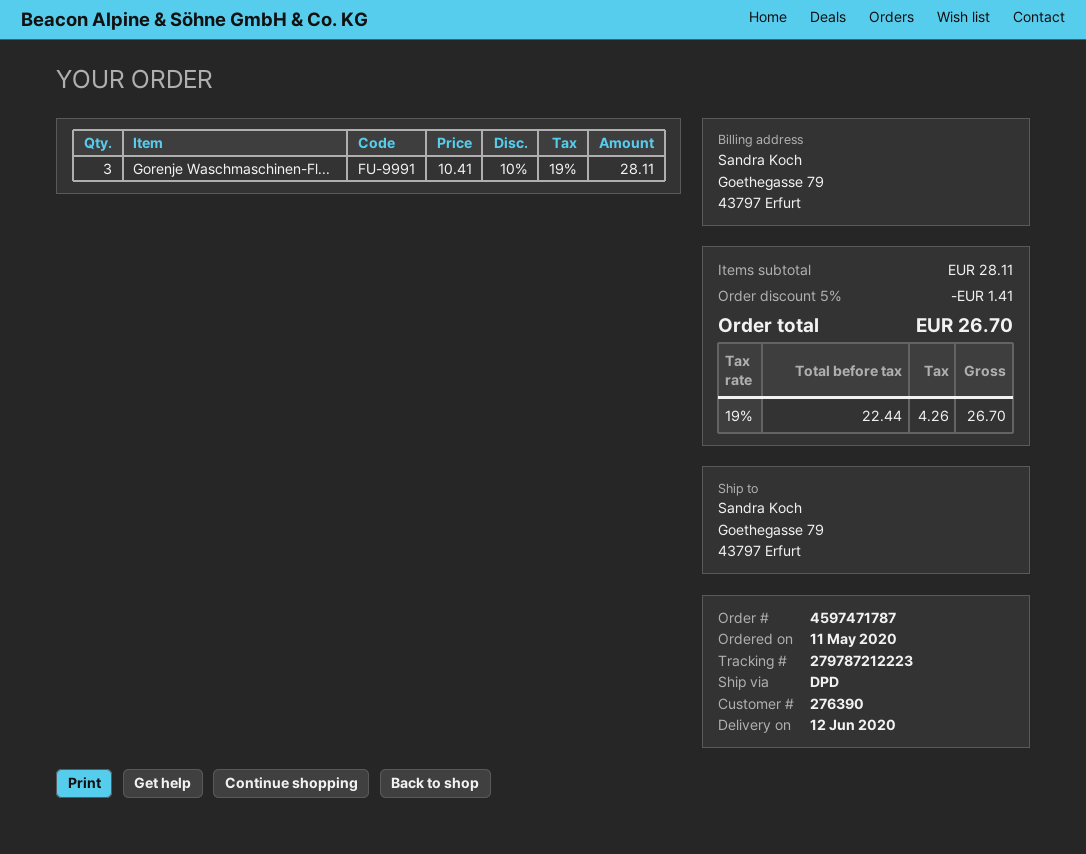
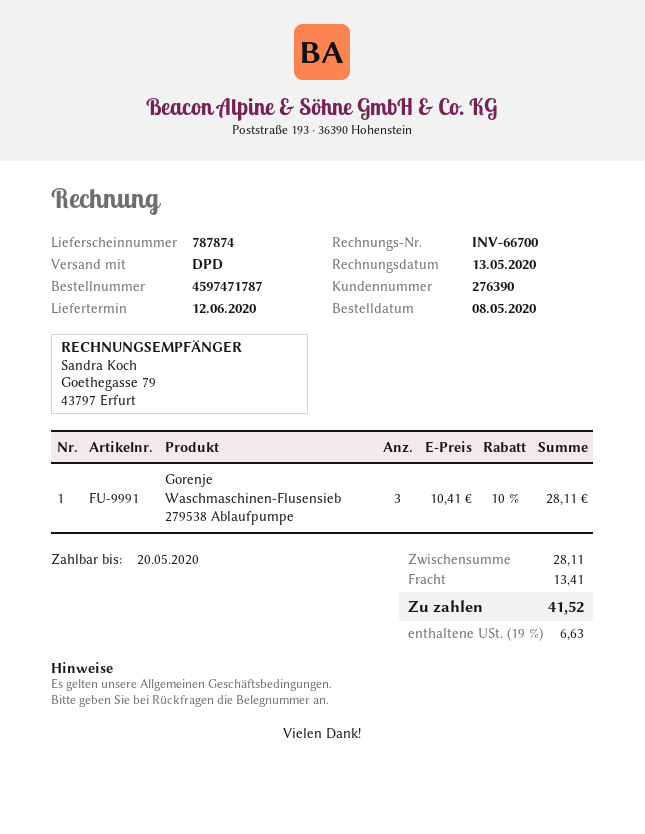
order date: 2020-05-11 -> 2020-05-08
discount: 5% = 1.41 -> none
shipping: none -> 13.41
tax: 19% = 4.26 -> 19% = 6.63
total: 26.70 -> 41.52

